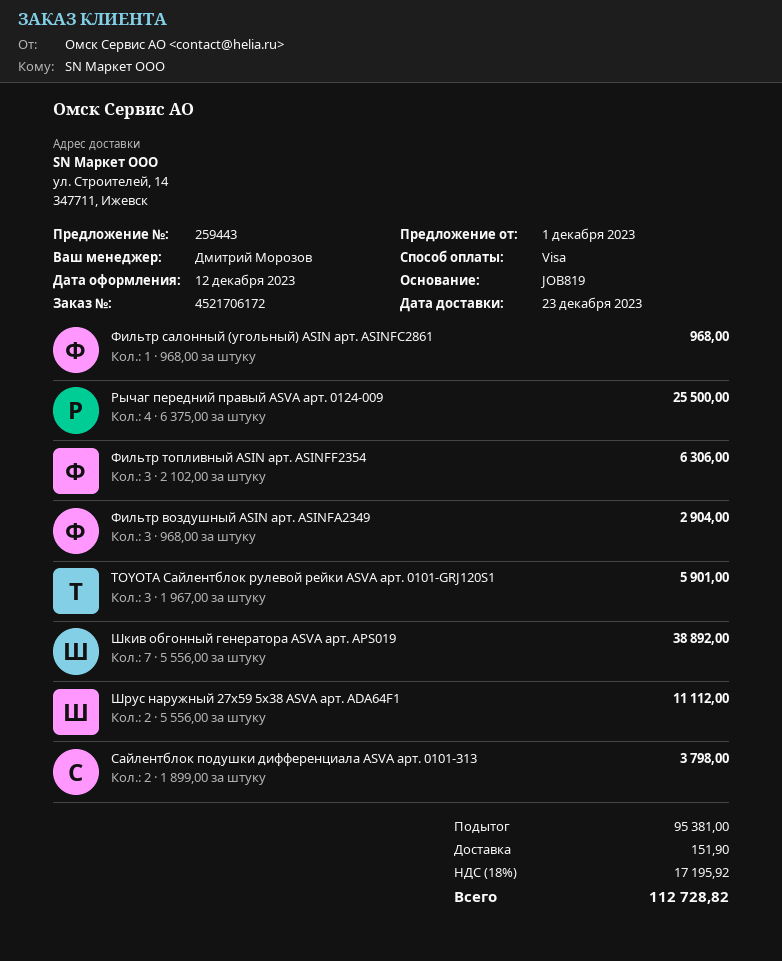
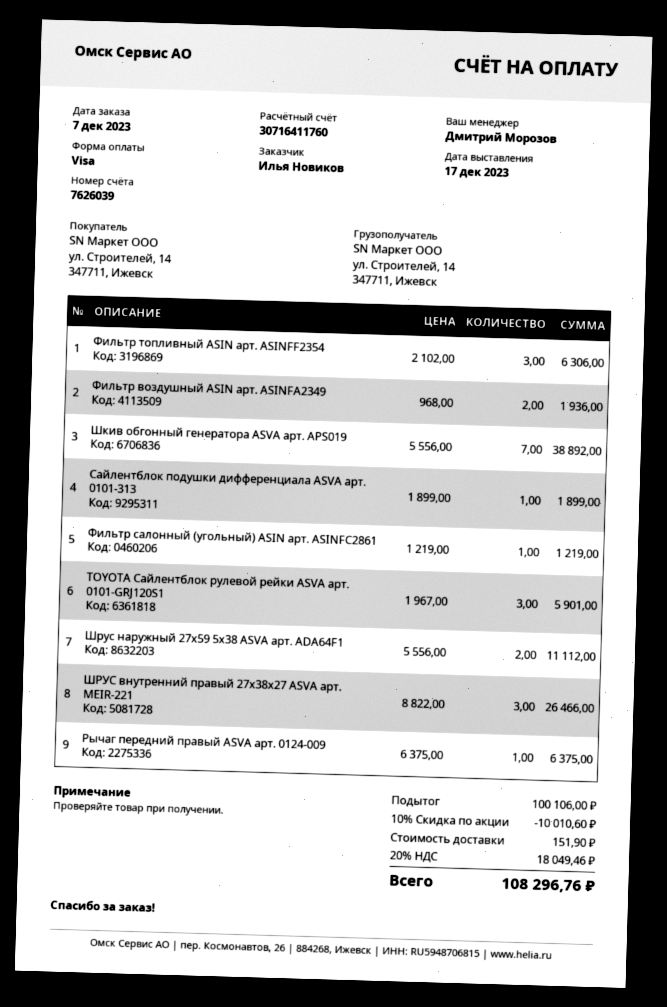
order date: 2023-12-12 -> 2023-12-07
Фильтр салонный (угольный) ASIN арт. ASINFC2861: 1 x 968.00 = 968.00 -> 1 x 1219.00 = 1219.00
Рычаг передний правый ASVA арт. 0124-009: 4 x 6375.00 = 25500.00 -> 1 x 6375.00 = 6375.00
Фильтр воздушный ASIN арт. ASINFA2349: 3 x 968.00 = 2904.00 -> 2 x 968.00 = 1936.00
Сайлентблок подушки дифференциала ASVA арт. 0101-313: 2 x 1899.00 = 3798.00 -> 1 x 1899.00 = 1899.00
ШРУС внутренний правый 27x38x27 ASVA арт. MEIR-221: none -> 3 x 8822.00 = 26466.00
subtotal: 95381.00 -> 100106.00
discount: none -> 10% = 10010.60
tax: 18% = 17195.92 -> 20% = 18049.46
total: 112728.82 -> 108296.76

